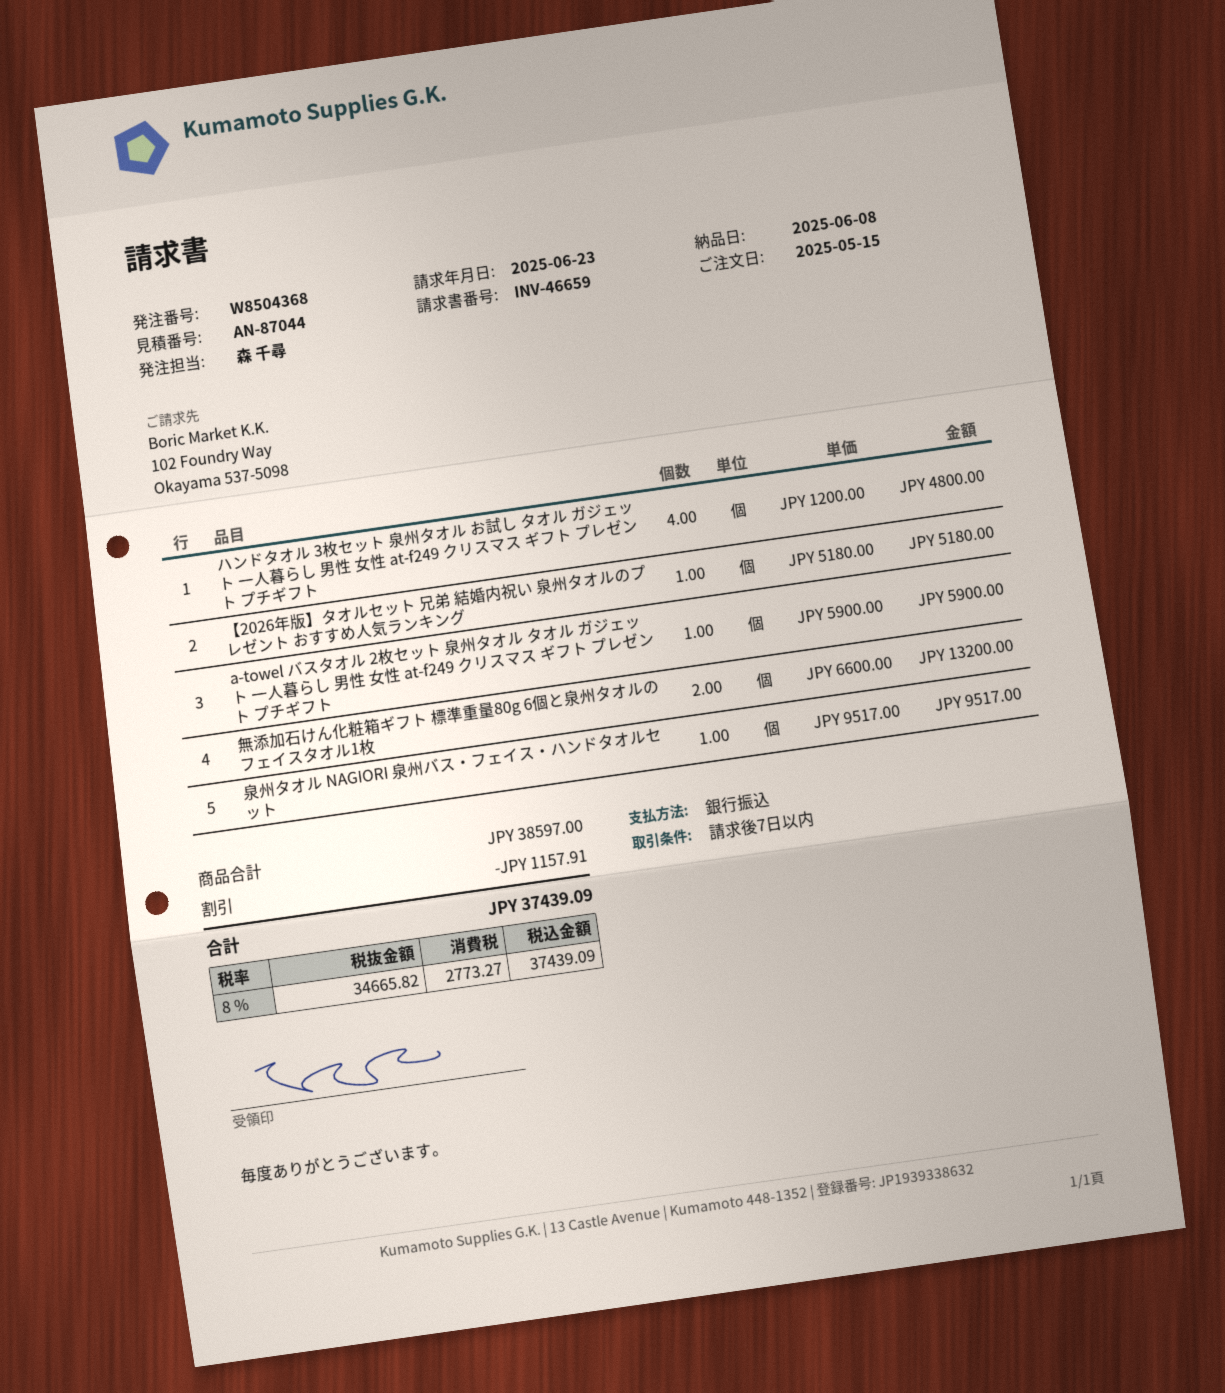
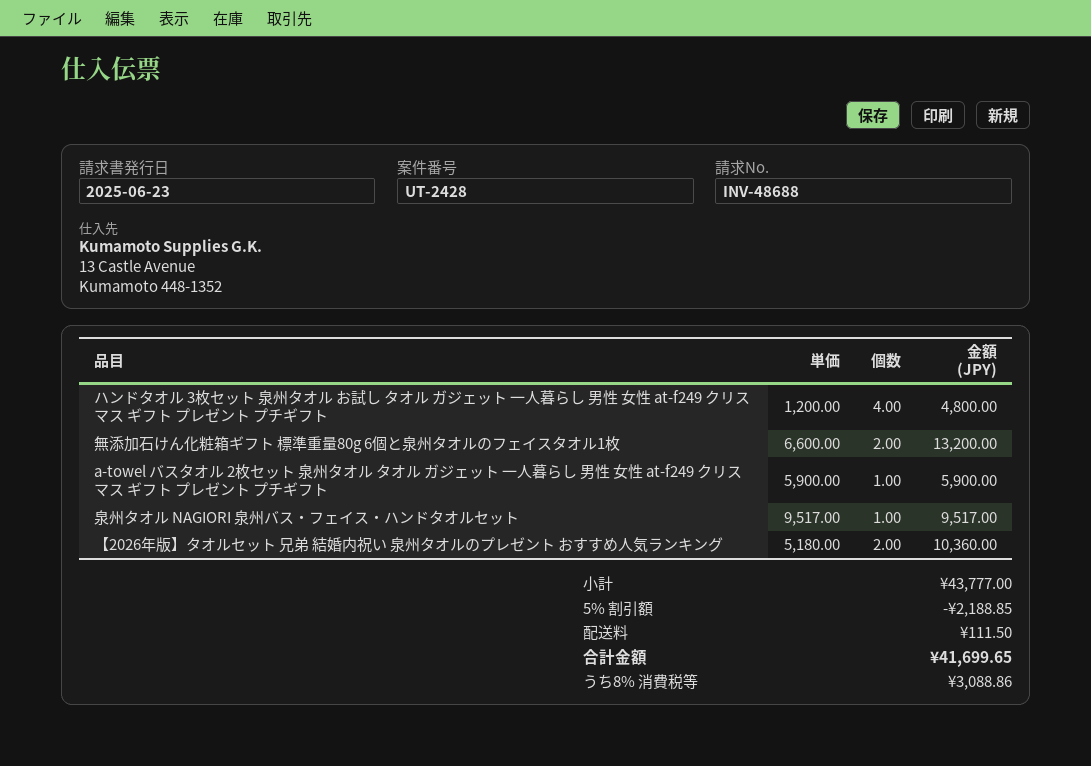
invoice number: INV-46659 -> INV-48688
【2026年版】タオルセット 兄弟 結婚内祝い 泉州タオルのプレゼント おすすめ人気ランキング: 1 x 5180.00 = 5180.00 -> 2 x 5180.00 = 10360.00
subtotal: 38597.00 -> 43777.00
discount: 1157.91 -> 2188.85
shipping: none -> 111.50
tax: 8% = 2773.27 -> 8% = 3088.86
total: 37439.09 -> 41699.65

